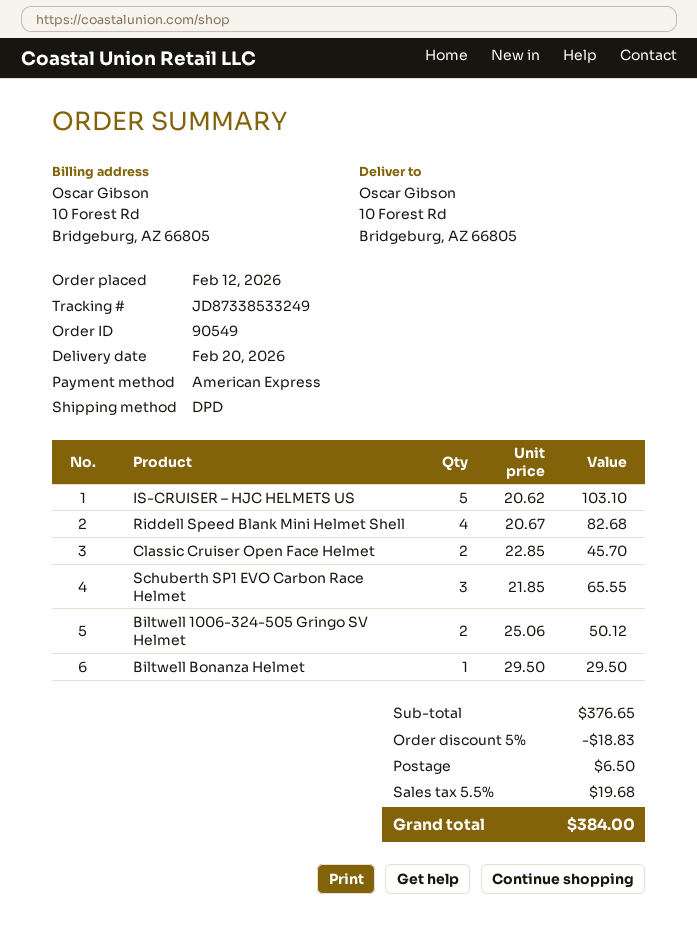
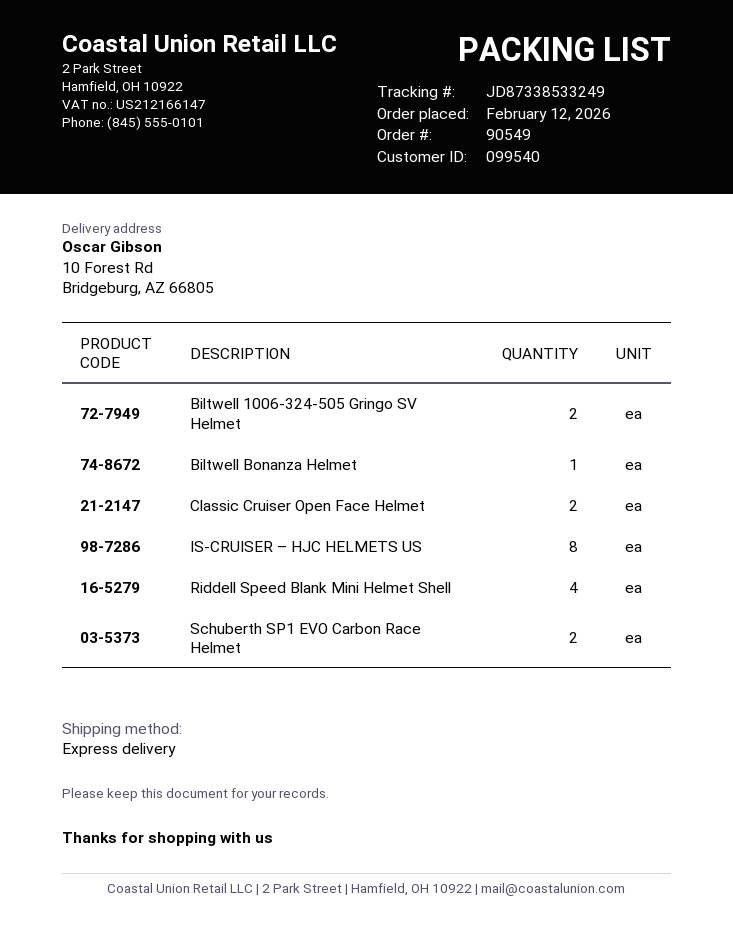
shipping method: DPD -> express
IS-CRUISER – HJC HELMETS US: 5 -> 8
Schuberth SP1 EVO Carbon Race Helmet: 3 -> 2

